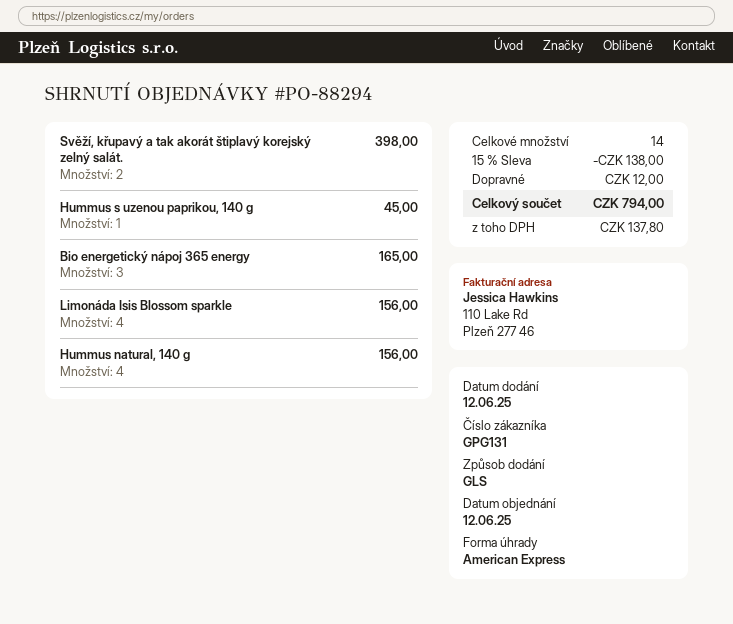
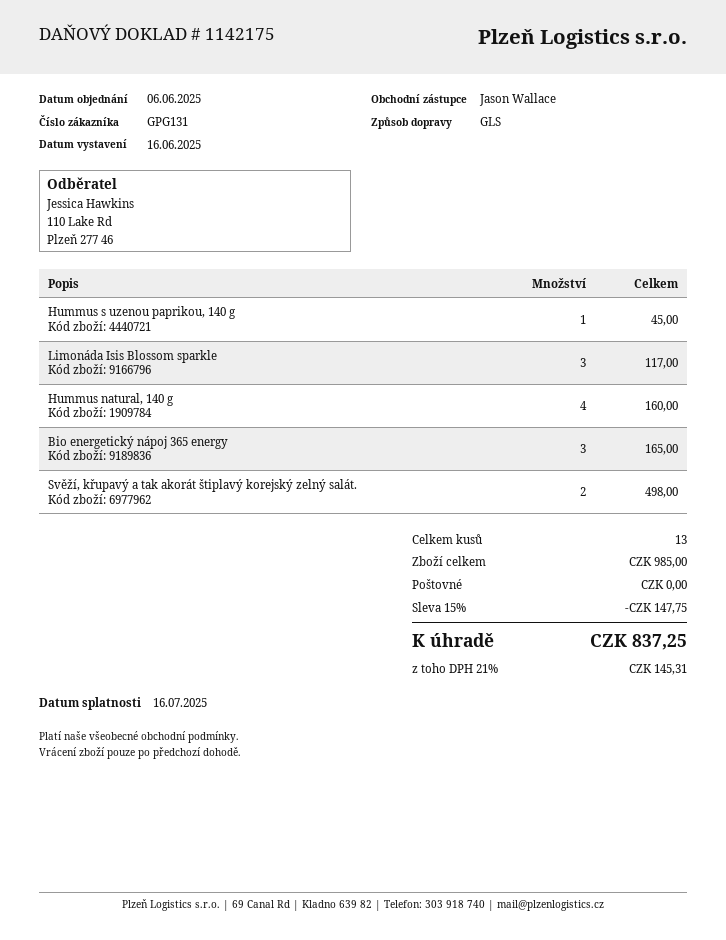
order date: 2025-06-12 -> 2025-06-06
Svěží, křupavý a tak akorát štiplavý korejský zelný salát.: 2 for 398.00 -> 2 for 498.00
Limonáda Isis Blossom sparkle: 4 for 156.00 -> 3 for 117.00
Hummus natural, 140 g: 4 for 156.00 -> 4 for 160.00
total quantity: 14 -> 13
discount: 15% = 138.00 -> 15% = 147.75
shipping: 12.00 -> 0.00
tax: 137.80 -> 145.31
total: 794.00 -> 837.25

